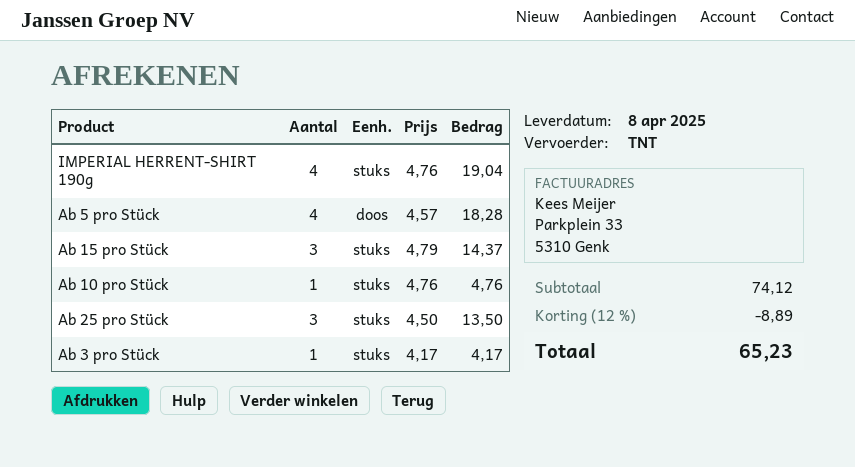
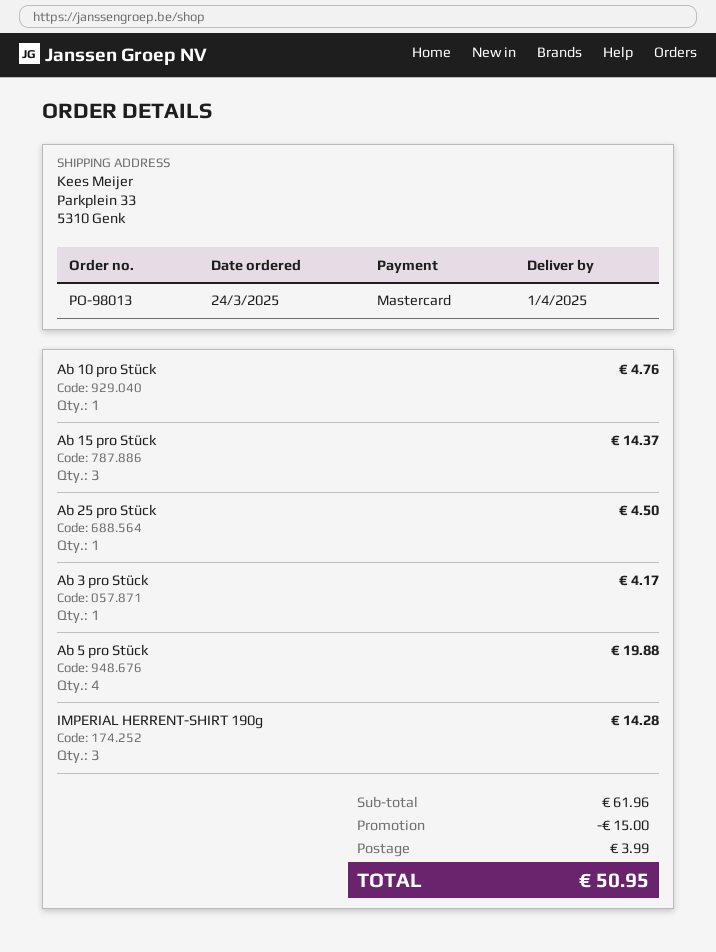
delivery date: 2025-04-08 -> 2025-04-01
IMPERIAL HERRENT-SHIRT 190g: 4 for 19.04 -> 3 for 14.28
Ab 5 pro Stück: 4 for 18.28 -> 4 for 19.88
Ab 25 pro Stück: 3 for 13.50 -> 1 for 4.50
subtotal: 74.12 -> 61.96
discount: 8.89 -> 15.00
shipping: none -> 3.99
total: 65.23 -> 50.95

